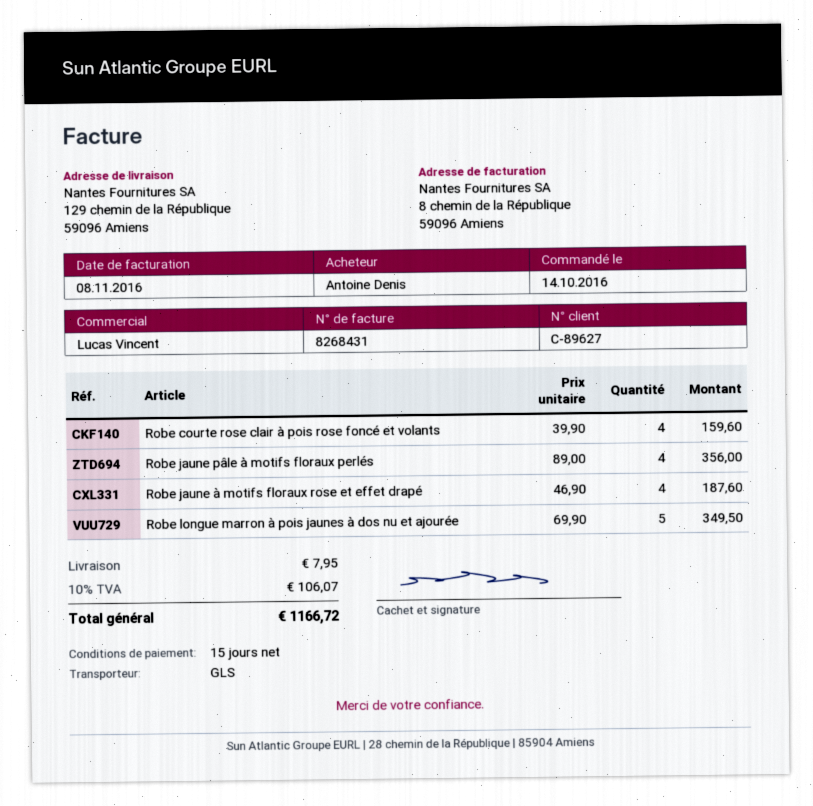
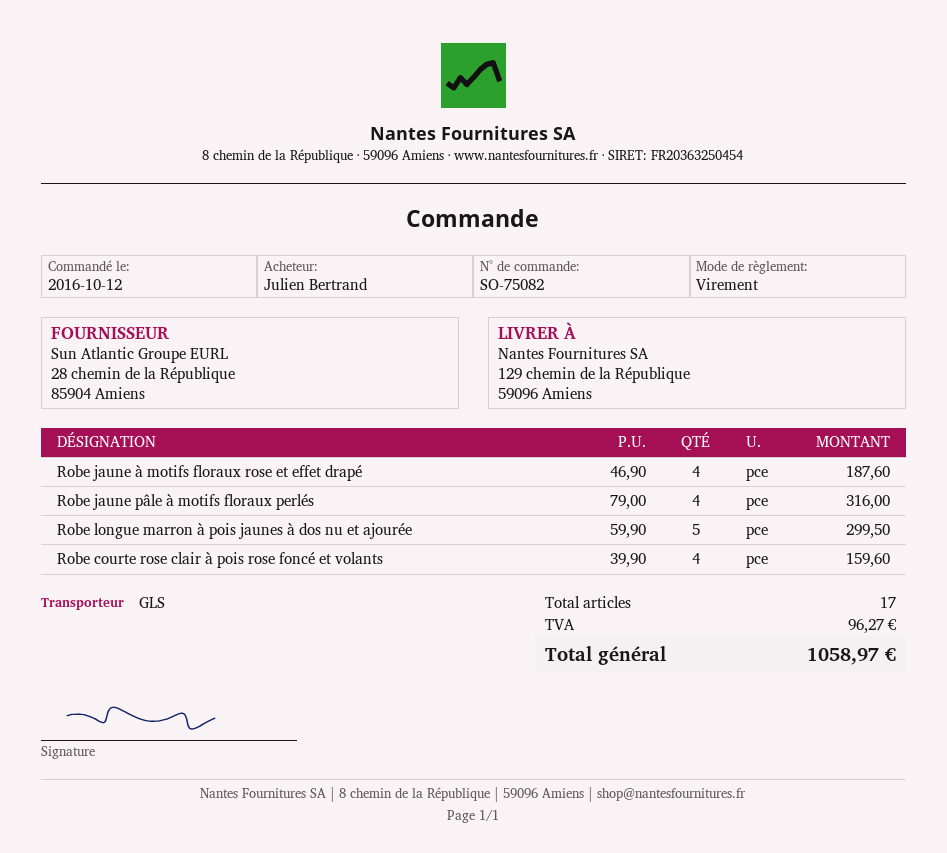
order date: 2016-10-14 -> 2016-10-12
ordered by: Antoine Denis -> Julien Bertrand
Robe jaune pâle à motifs floraux perlés: 4 x 89.00 = 356.00 -> 4 x 79.00 = 316.00
Robe longue marron à pois jaunes à dos nu et ajourée: 5 x 69.90 = 349.50 -> 5 x 59.90 = 299.50
shipping: 7.95 -> none
tax: 106.07 -> 96.27
total: 1166.72 -> 1058.97

